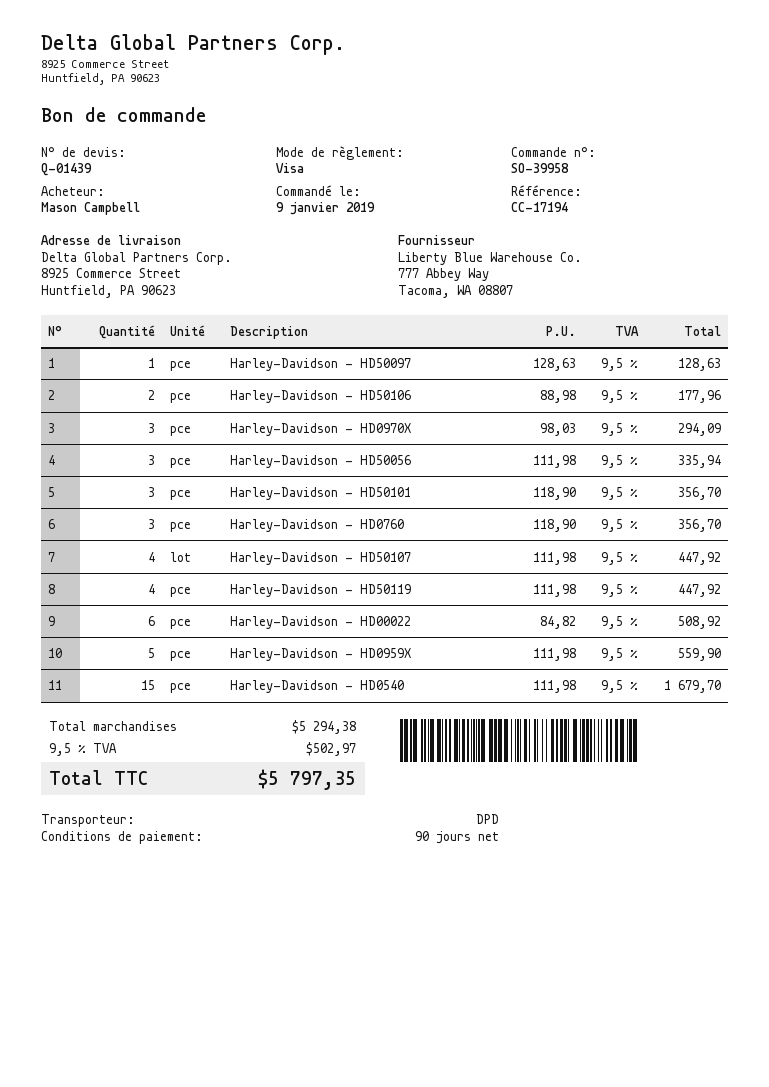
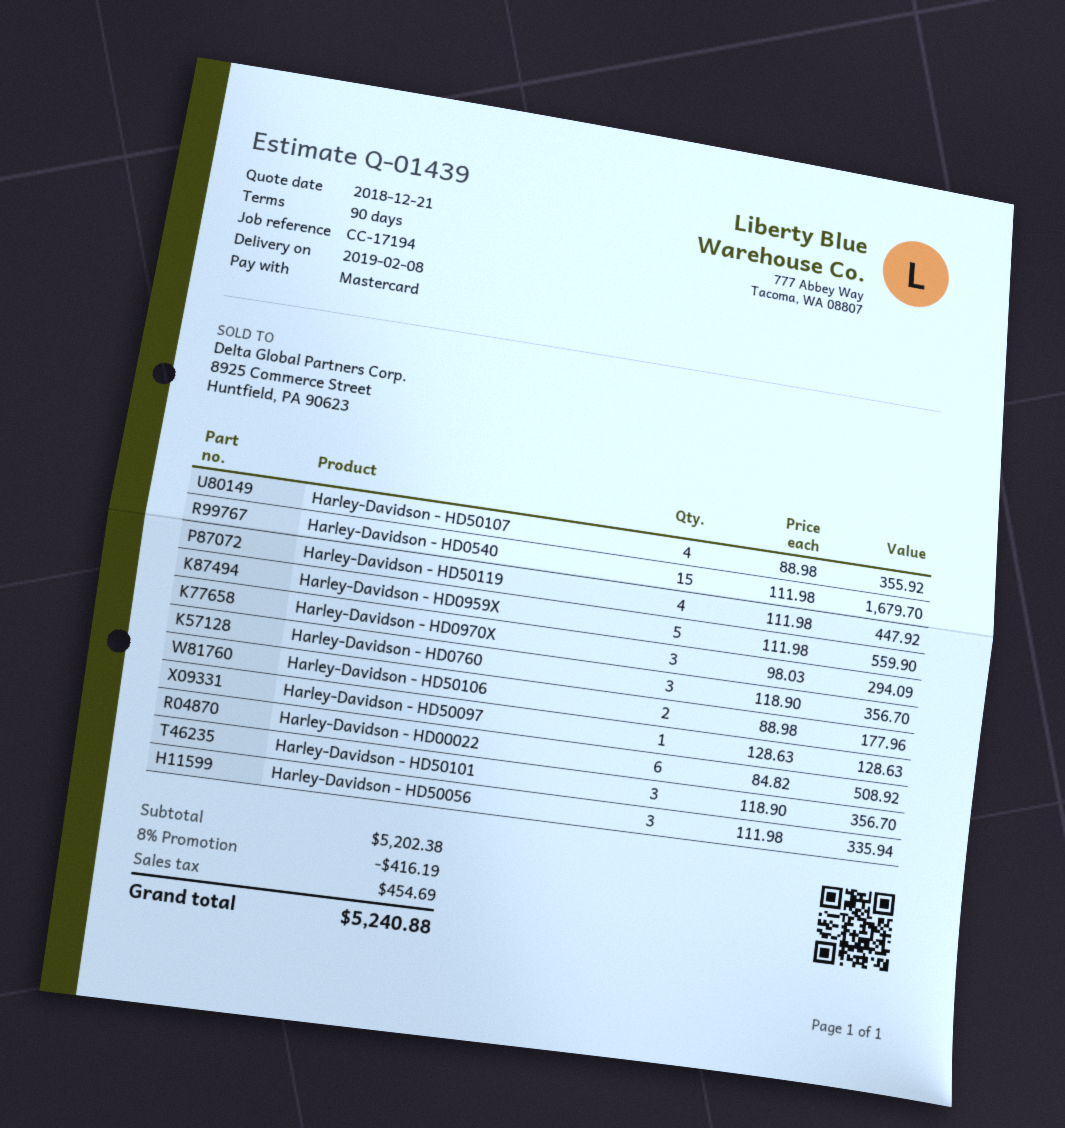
payment method: Visa -> Mastercard
Harley-Davidson - HD50107: 4 x 111.98 = 447.92 -> 4 x 88.98 = 355.92
subtotal: 5294.38 -> 5202.38
discount: none -> 8% = 416.19
tax: 502.97 -> 454.69
total: 5797.35 -> 5240.88

